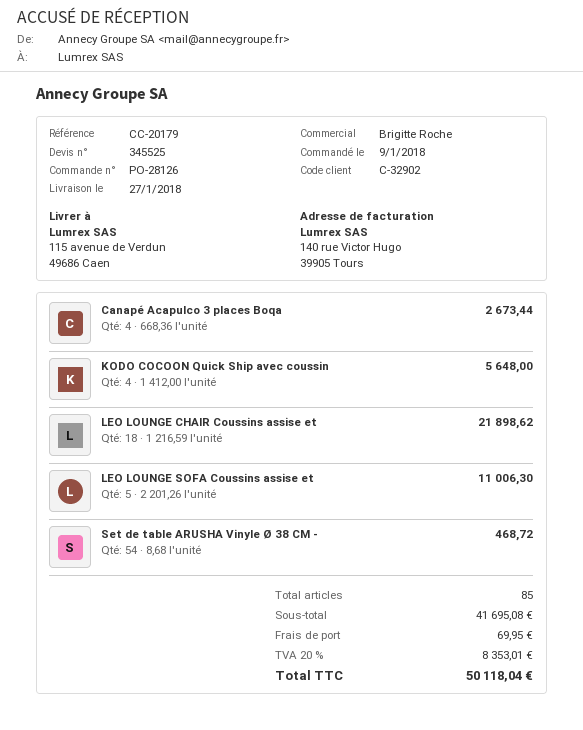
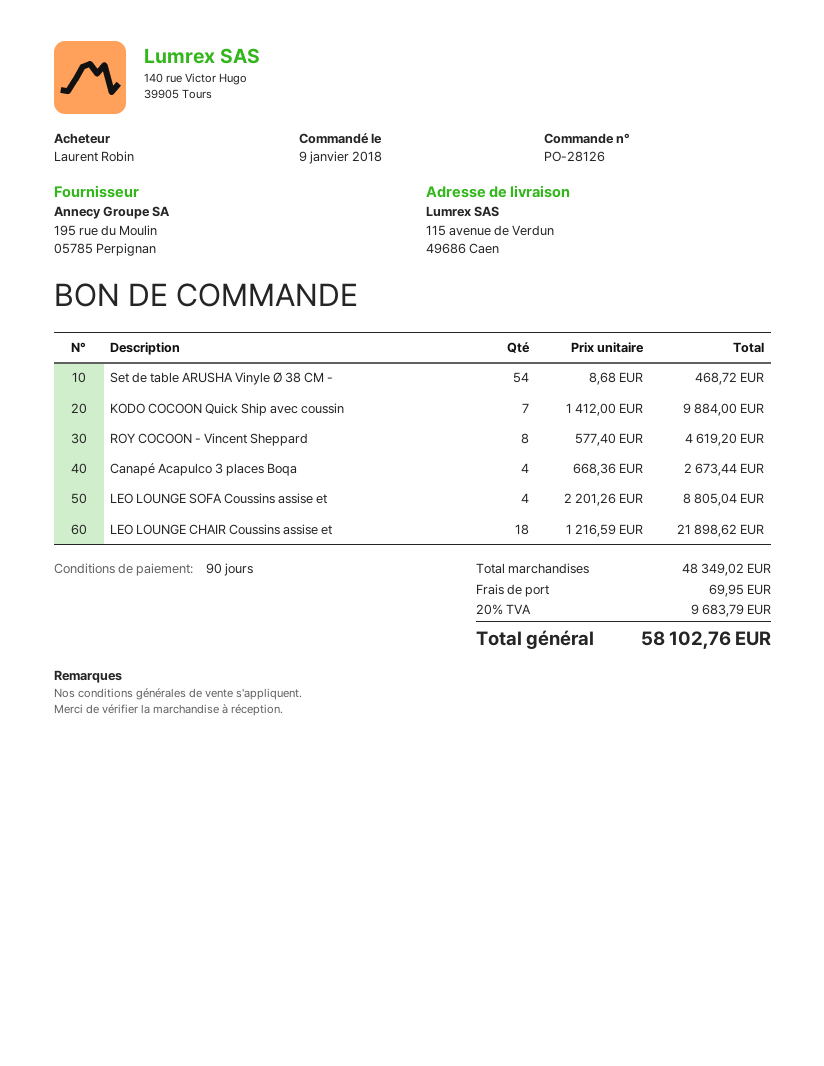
KODO COCOON Quick Ship avec coussin: 4 x 1412.00 = 5648.00 -> 7 x 1412.00 = 9884.00
LEO LOUNGE SOFA Coussins assise et: 5 x 2201.26 = 11006.30 -> 4 x 2201.26 = 8805.04
ROY COCOON - Vincent Sheppard: none -> 8 x 577.40 = 4619.20
subtotal: 41695.08 -> 48349.02
tax: 20% = 8353.01 -> 20% = 9683.79
total: 50118.04 -> 58102.76

